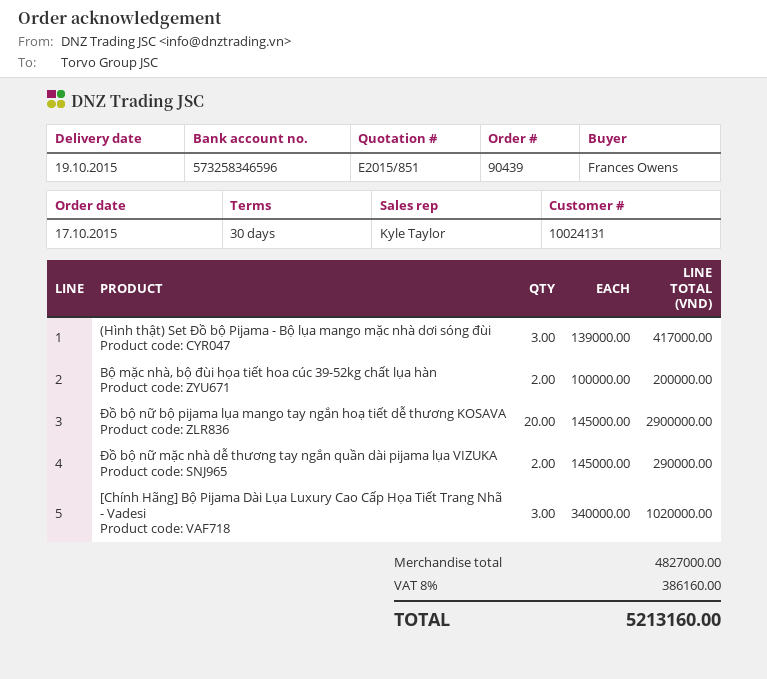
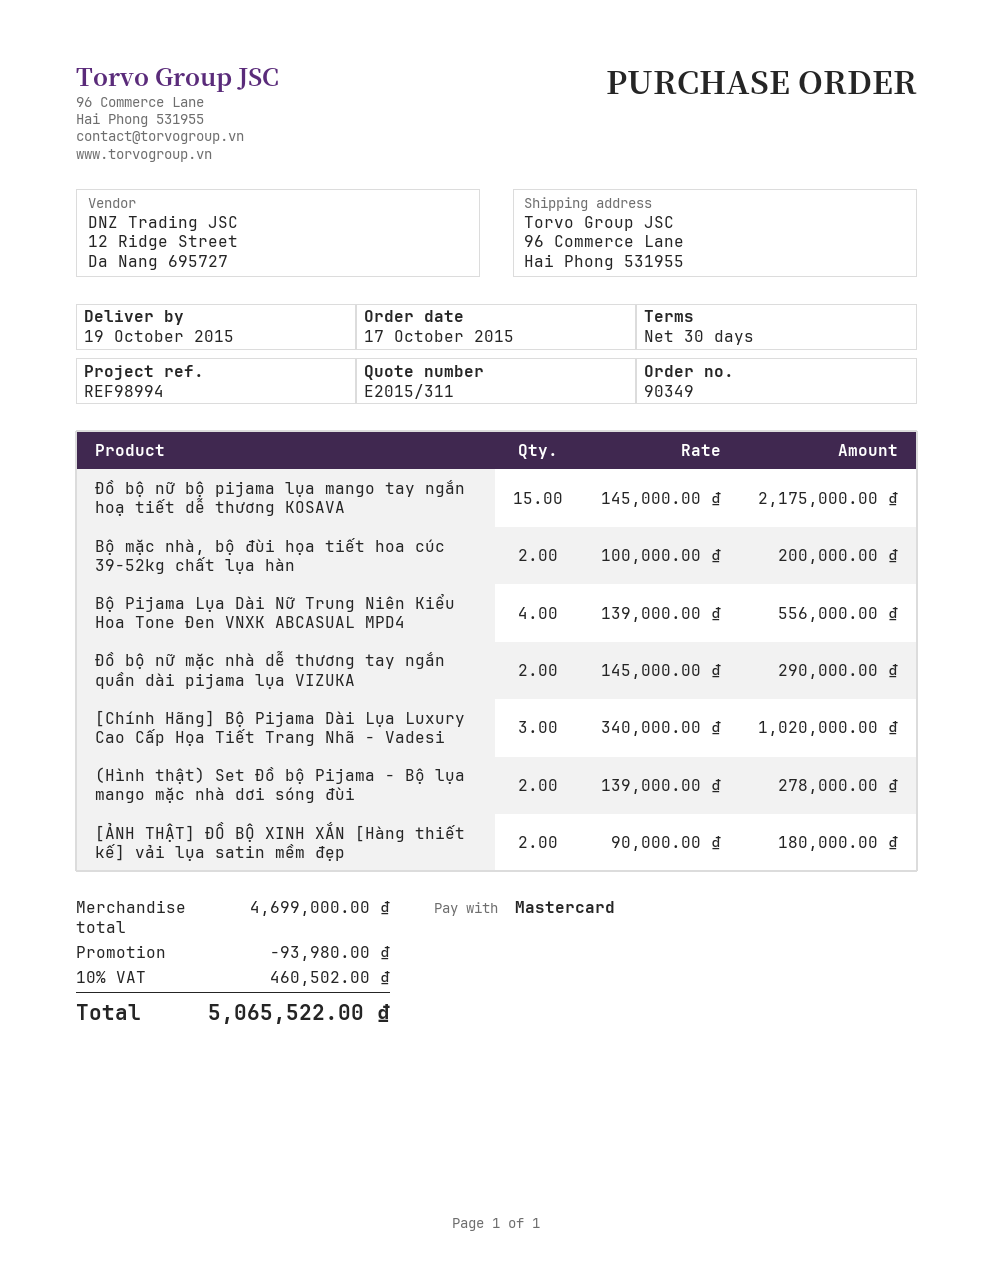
quote number: E2015/851 -> E2015/311
order number: 90439 -> 90349
(Hình thật) Set Đồ bộ Pijama - Bộ lụa mango mặc nhà dơi sóng đùi: 3 x 139000.00 = 417000.00 -> 2 x 139000.00 = 278000.00
Đồ bộ nữ bộ pijama lụa mango tay ngắn hoạ tiết dễ thương KOSAVA: 20 x 145000.00 = 2900000.00 -> 15 x 145000.00 = 2175000.00
Bộ Pijama Lụa Dài Nữ Trung Niên Kiểu Hoa Tone Đen VNXK ABCASUAL MPD4: none -> 4 x 139000.00 = 556000.00
[ẢNH THẬT] ĐỒ BỘ XINH XẮN [Hàng thiết kế] vải lụa satin mềm đẹp: none -> 2 x 90000.00 = 180000.00
subtotal: 4827000.00 -> 4699000.00
discount: none -> 93980.00
tax: 8% = 386160.00 -> 10% = 460502.00
total: 5213160.00 -> 5065522.00

